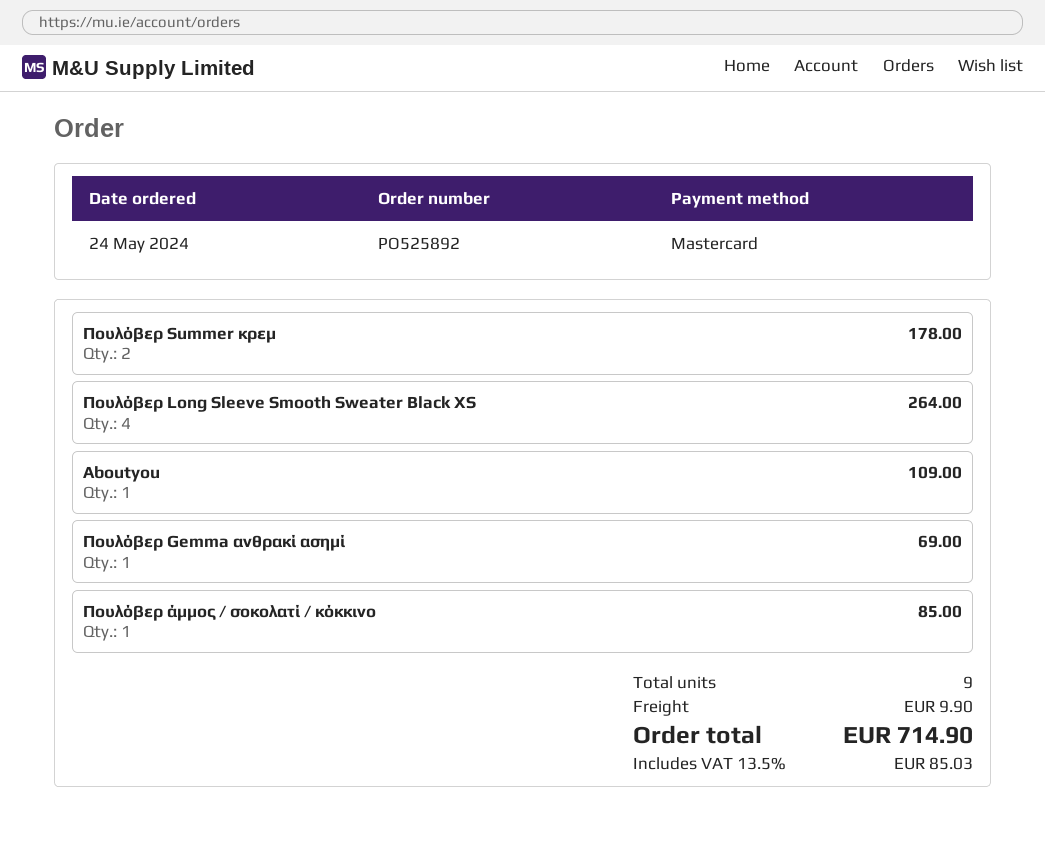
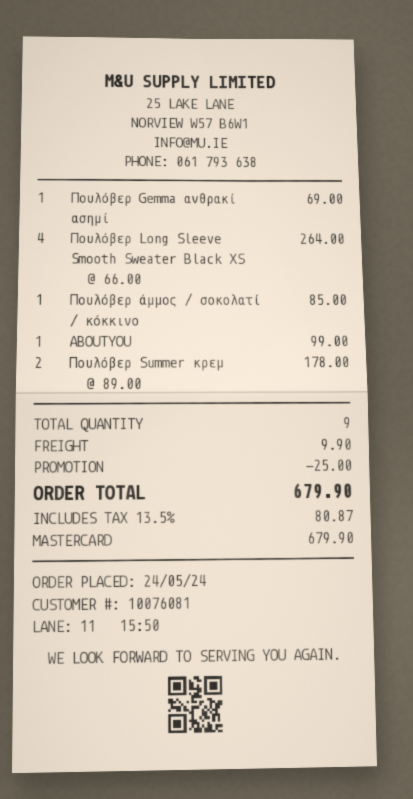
Aboutyou: 1 for 109.00 -> 1 for 99.00
discount: none -> 25.00
tax: 13.5% = 85.03 -> 13.5% = 80.87
total: 714.90 -> 679.90

